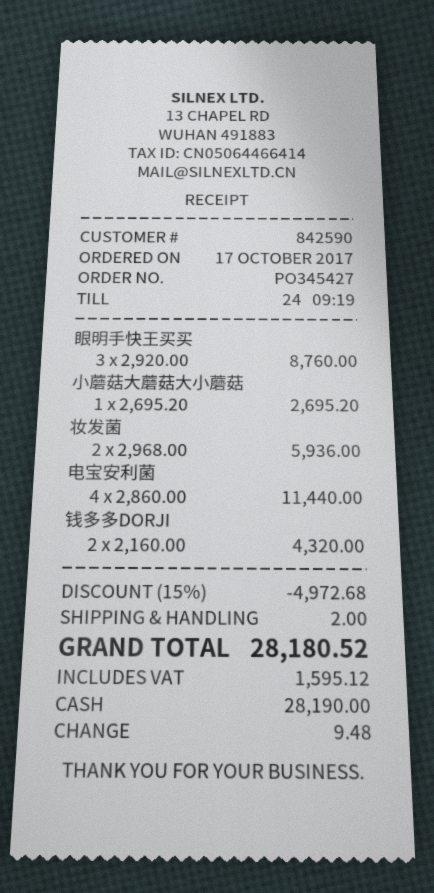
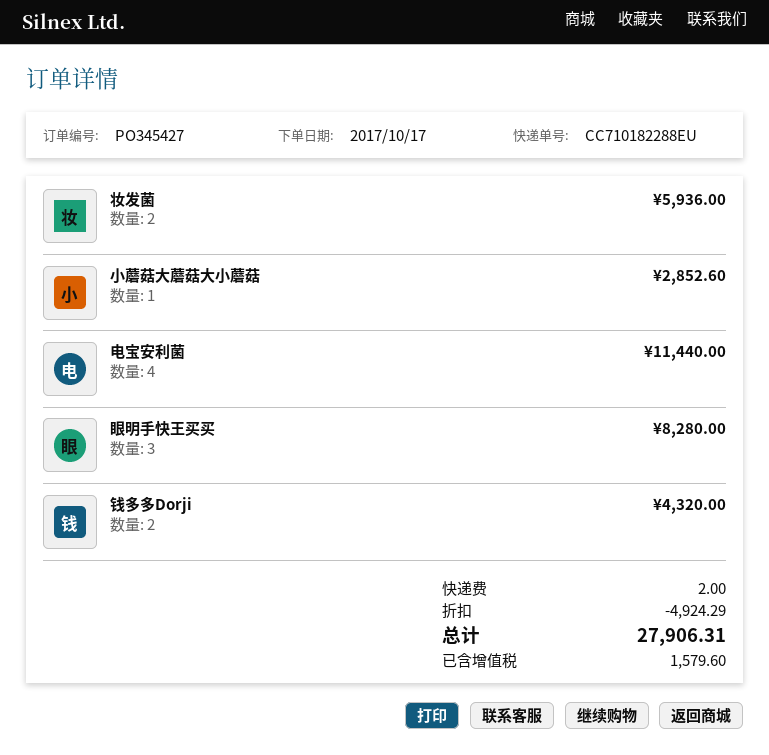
眼明手快王买买: 3 for 8760.00 -> 3 for 8280.00
小蘑菇大蘑菇大小蘑菇: 1 for 2695.20 -> 1 for 2852.60
discount: 4972.68 -> 4924.29
tax: 1595.12 -> 1579.60
total: 28180.52 -> 27906.31

